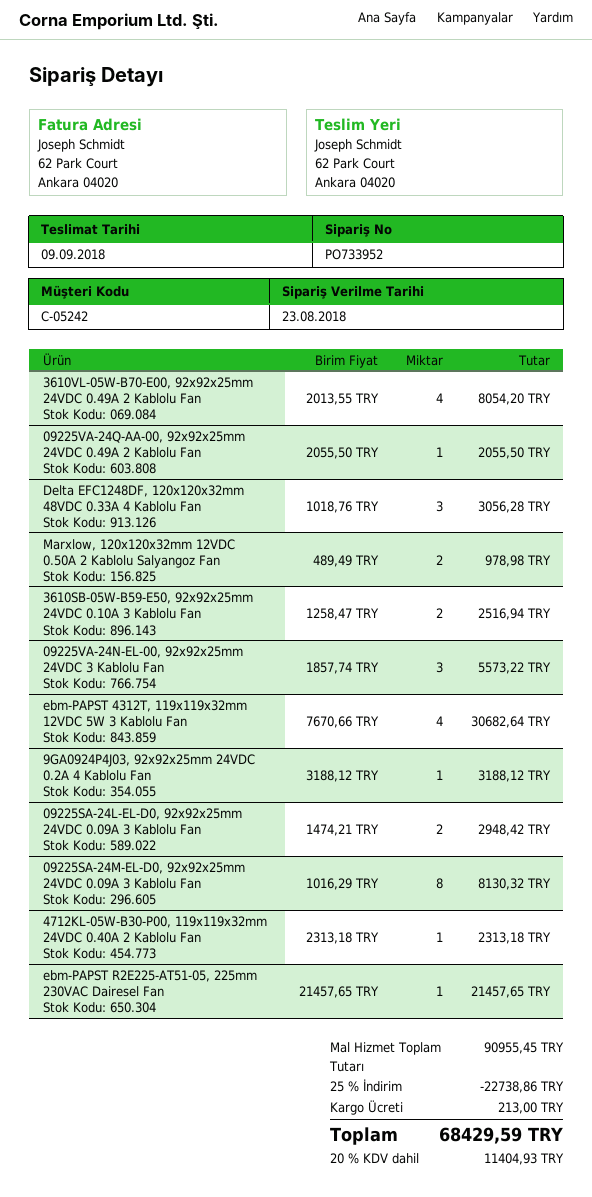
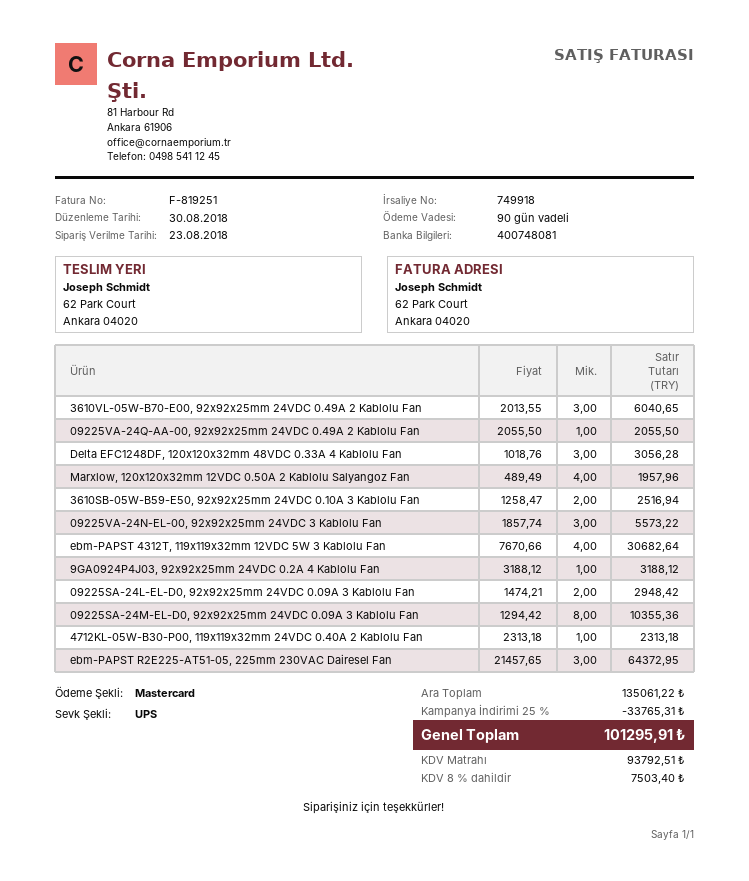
3610VL-05W-B70-E00, 92x92x25mm 24VDC 0.49A 2 Kablolu Fan: 4 x 2013.55 = 8054.20 -> 3 x 2013.55 = 6040.65
Marxlow, 120x120x32mm 12VDC 0.50A 2 Kablolu Salyangoz Fan: 2 x 489.49 = 978.98 -> 4 x 489.49 = 1957.96
09225SA-24M-EL-D0, 92x92x25mm 24VDC 0.09A 3 Kablolu Fan: 8 x 1016.29 = 8130.32 -> 8 x 1294.42 = 10355.36
ebm-PAPST R2E225-AT51-05, 225mm 230VAC Dairesel Fan: 1 x 21457.65 = 21457.65 -> 3 x 21457.65 = 64372.95
subtotal: 90955.45 -> 135061.22
discount: 25% = 22738.86 -> 25% = 33765.31
shipping: 213.00 -> none
tax: 20% = 11404.93 -> 8% = 7503.40
total: 68429.59 -> 101295.91

